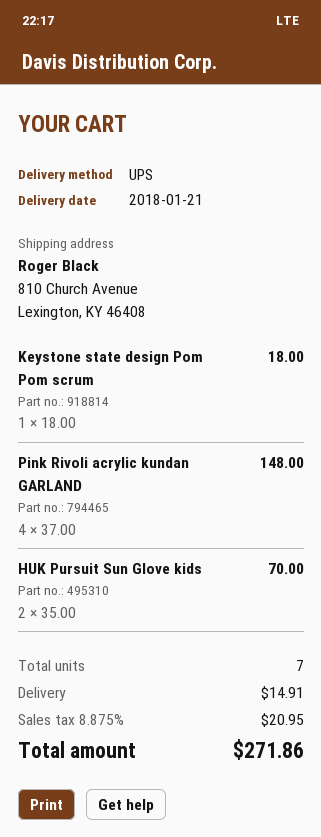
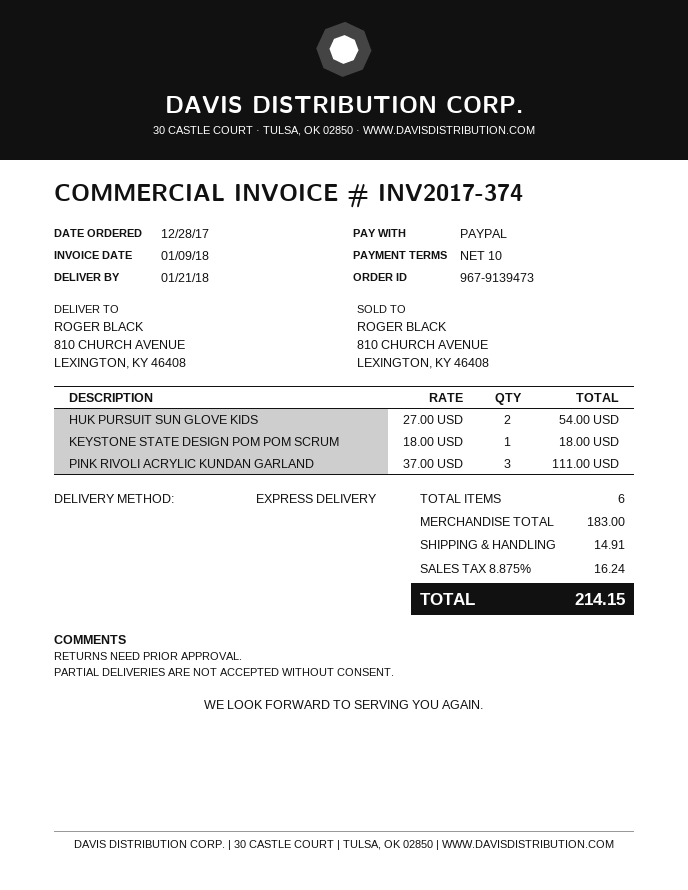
shipping method: UPS -> express
Pink Rivoli acrylic kundan GARLAND: 4 x 37.00 = 148.00 -> 3 x 37.00 = 111.00
HUK Pursuit Sun Glove kids: 2 x 35.00 = 70.00 -> 2 x 27.00 = 54.00
total quantity: 7 -> 6
tax: 8.875% = 20.95 -> 8.875% = 16.24
total: 271.86 -> 214.15

